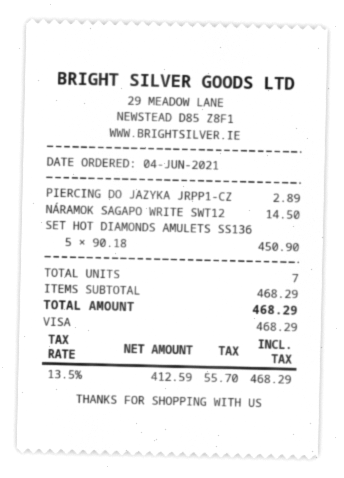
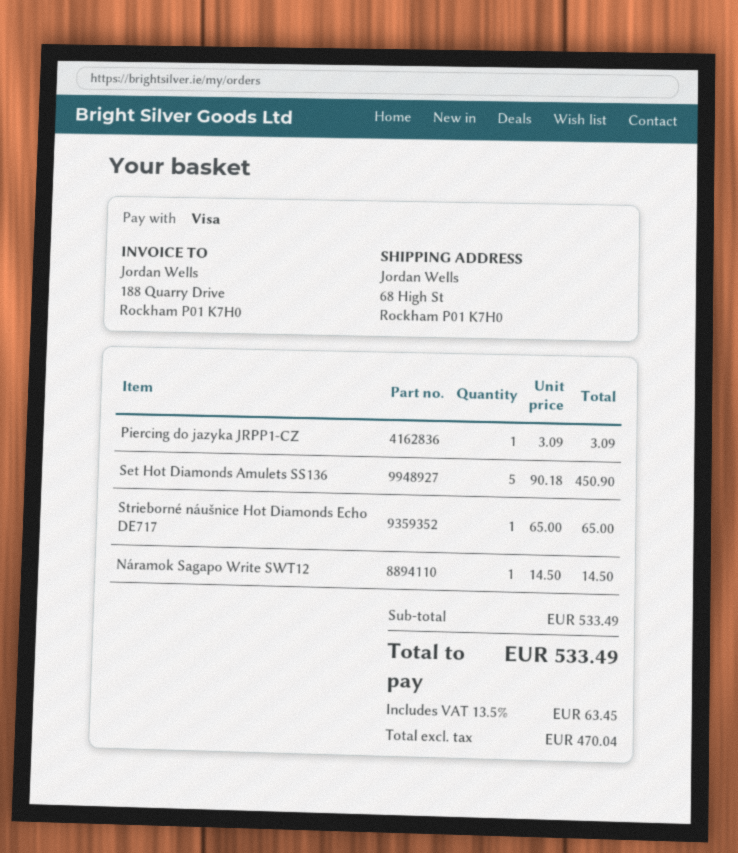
PIERCING DO JAZYKA JRPP1-CZ: 1 x 2.89 = 2.89 -> 1 x 3.09 = 3.09
Strieborné náušnice Hot Diamonds Echo DE717: none -> 1 x 65.00 = 65.00
subtotal: 468.29 -> 533.49
net: 412.59 -> 470.04
tax: 13.5% = 55.70 -> 13.5% = 63.45
total: 468.29 -> 533.49

